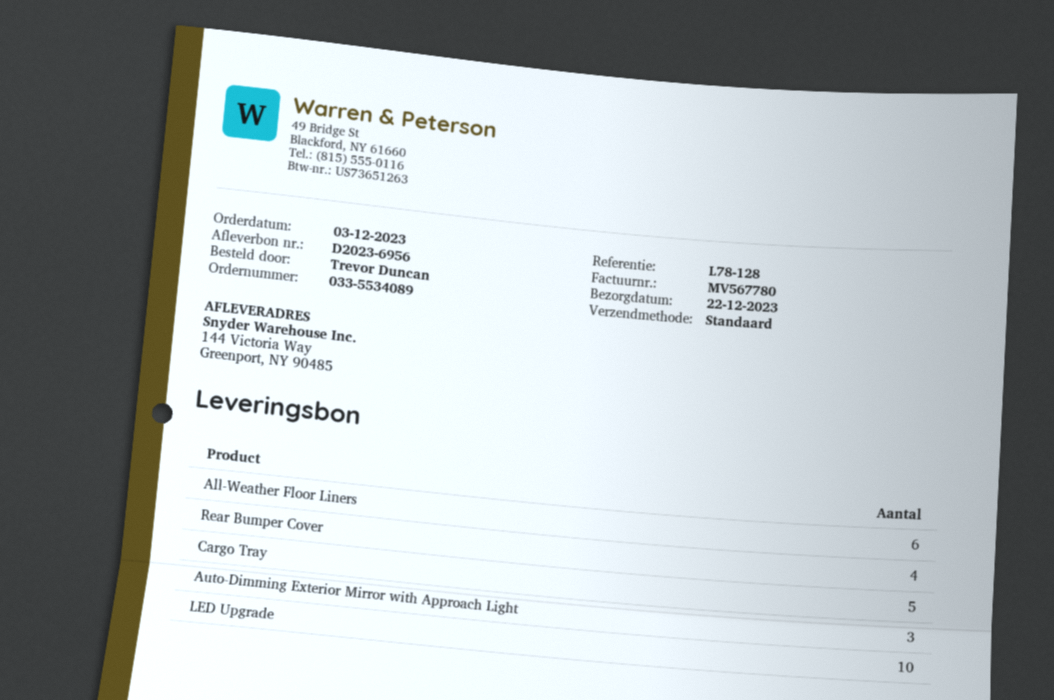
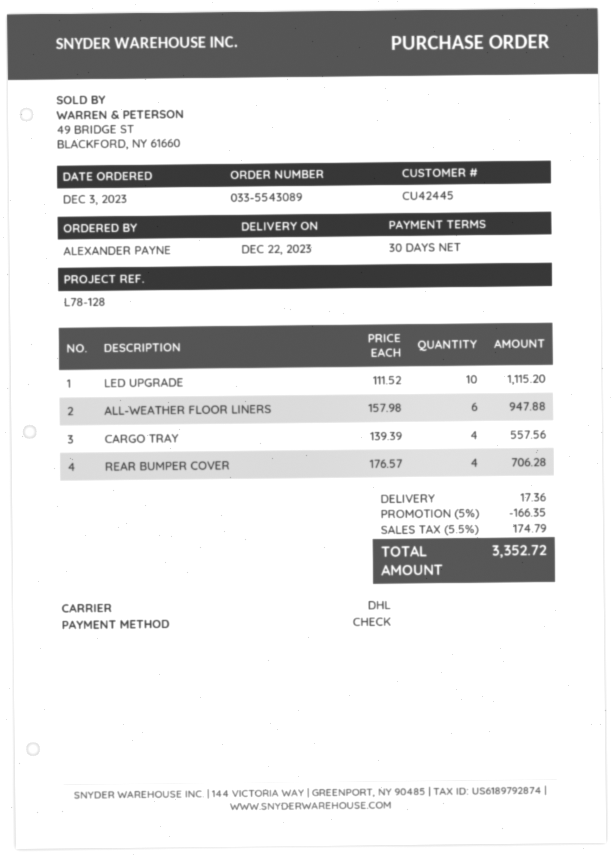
order number: 033-5534089 -> 033-5543089
ordered by: Trevor Duncan -> ALEXANDER PAYNE
shipping method: standard -> DHL
Cargo Tray: 5 -> 4
Auto-Dimming Exterior Mirror with Approach Light: 3 -> none

